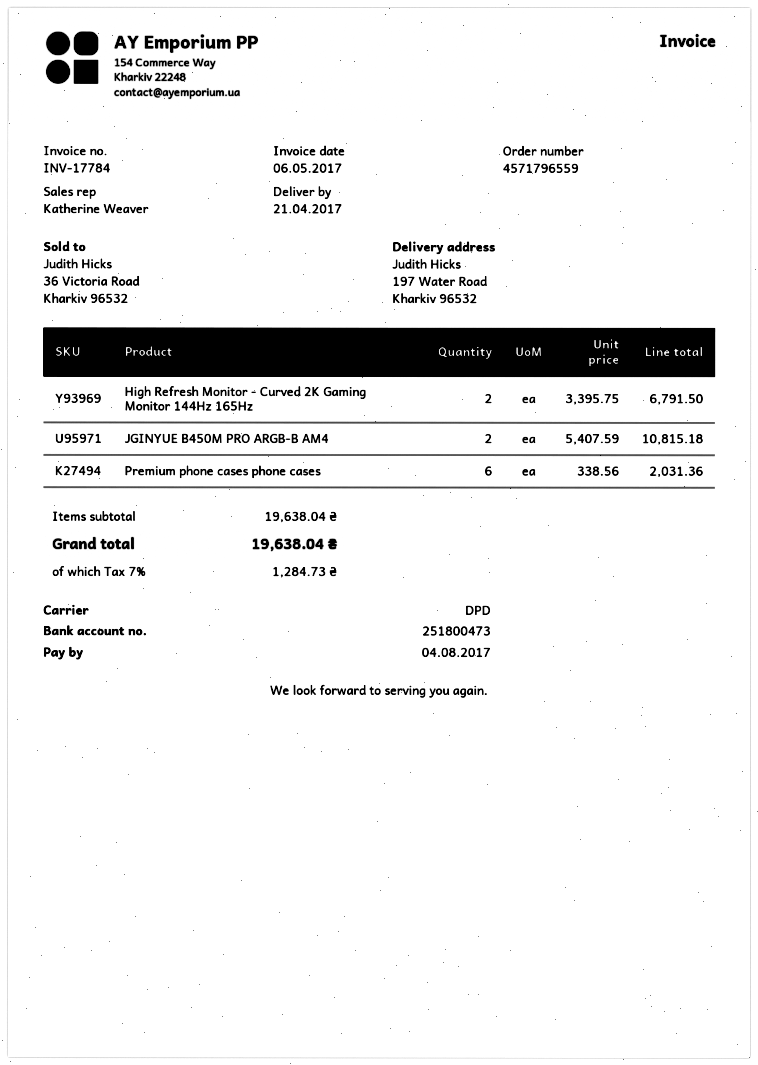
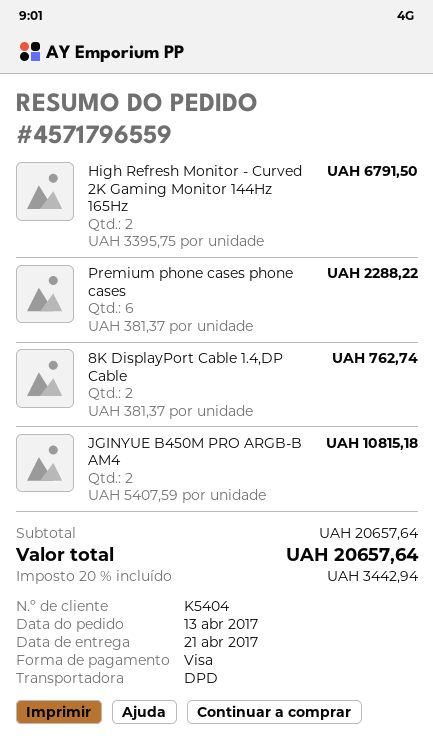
Premium phone cases phone cases: 6 x 338.56 = 2031.36 -> 6 x 381.37 = 2288.22
8K DisplayPort Cable 1.4,DP Cable: none -> 2 x 381.37 = 762.74
subtotal: 19638.04 -> 20657.64
tax: 7% = 1284.73 -> 20% = 3442.94
total: 19638.04 -> 20657.64

